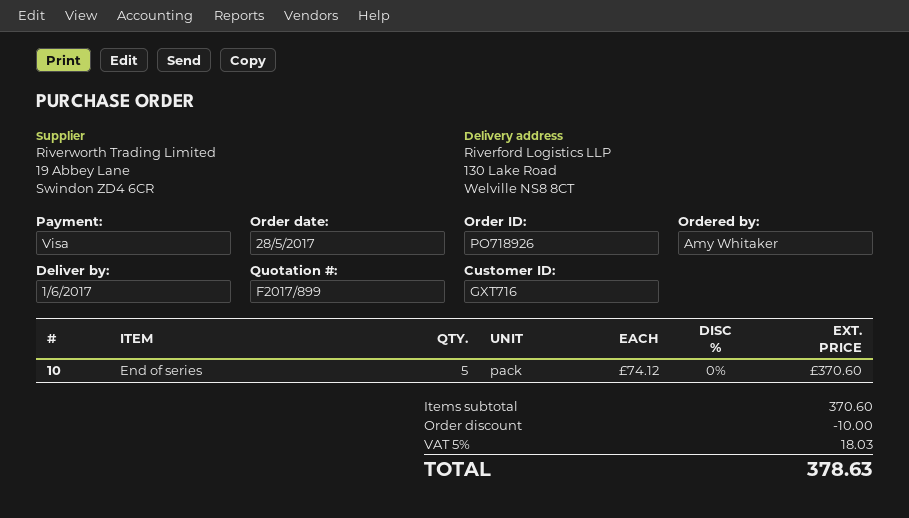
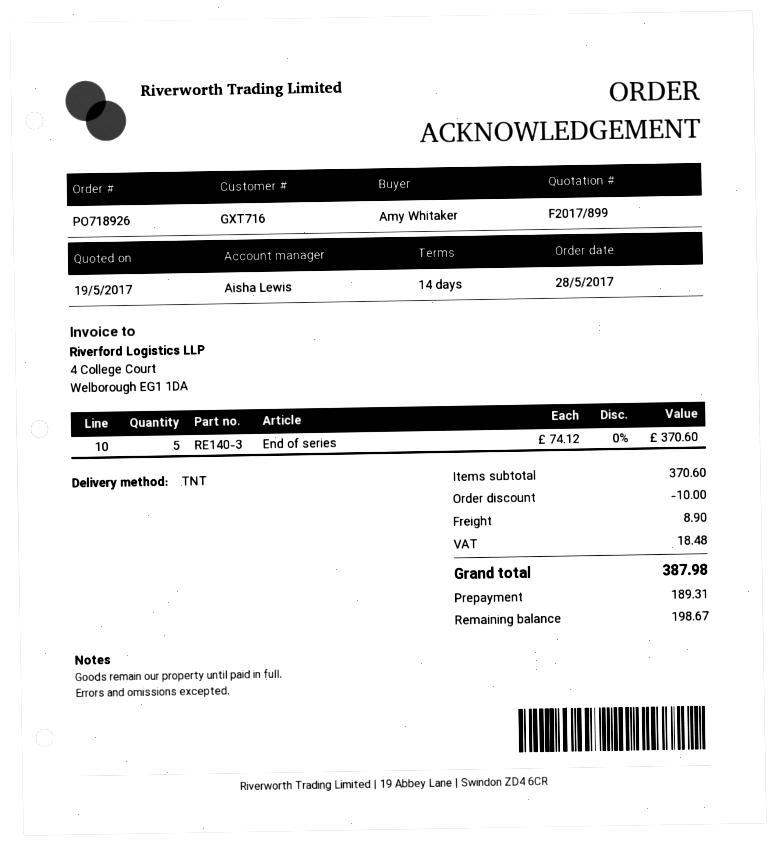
shipping: none -> 8.90
tax: 18.03 -> 18.48
total: 378.63 -> 387.98

